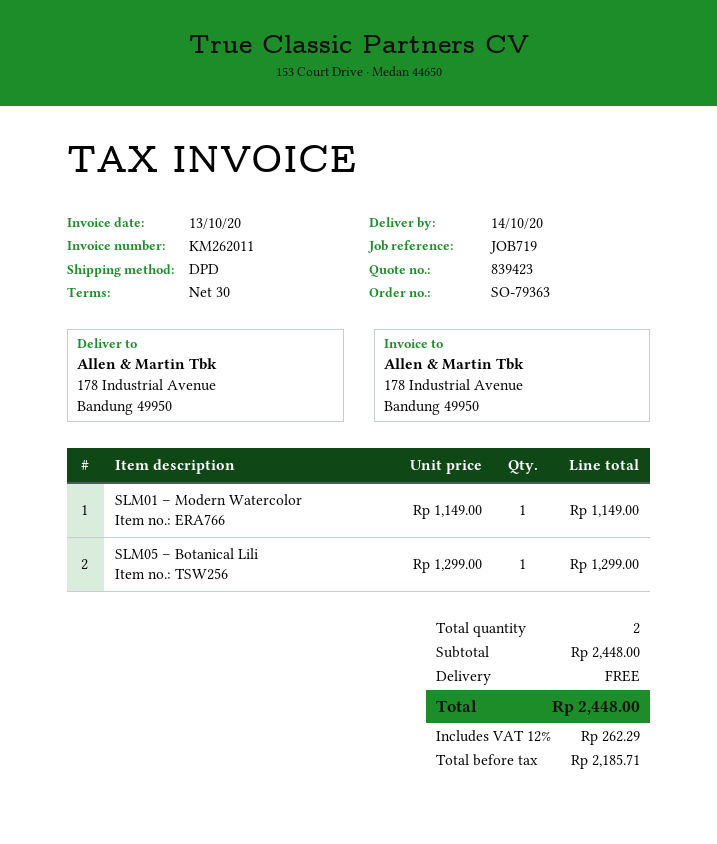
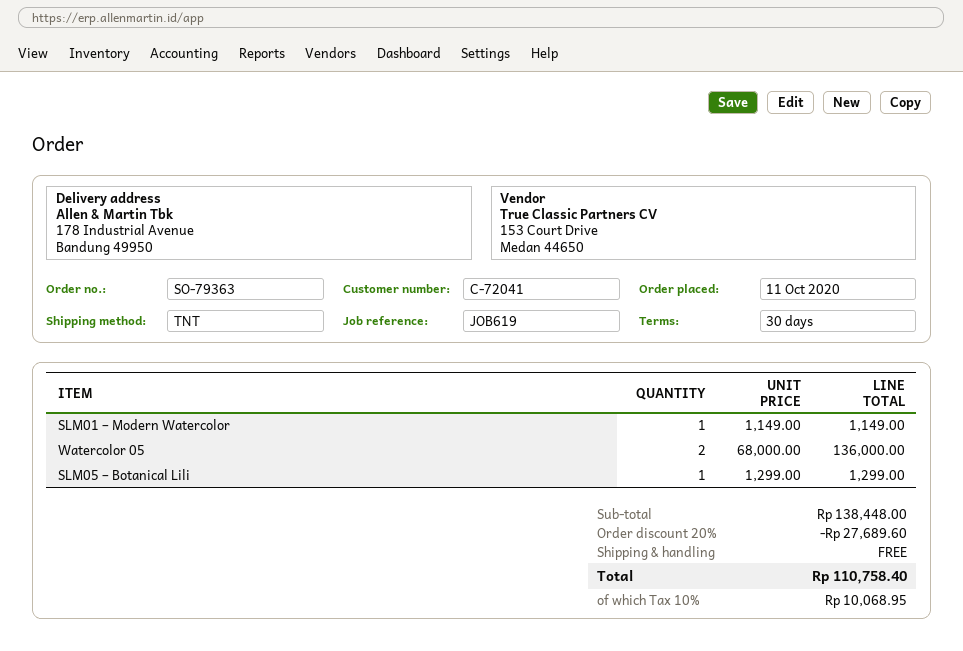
reference: JOB719 -> JOB619
shipping method: DPD -> TNT
Watercolor 05: none -> 2 x 68000.00 = 136000.00
subtotal: 2448.00 -> 138448.00
discount: none -> 20% = 27689.60
tax: 12% = 262.29 -> 10% = 10068.95
total: 2448.00 -> 110758.40

